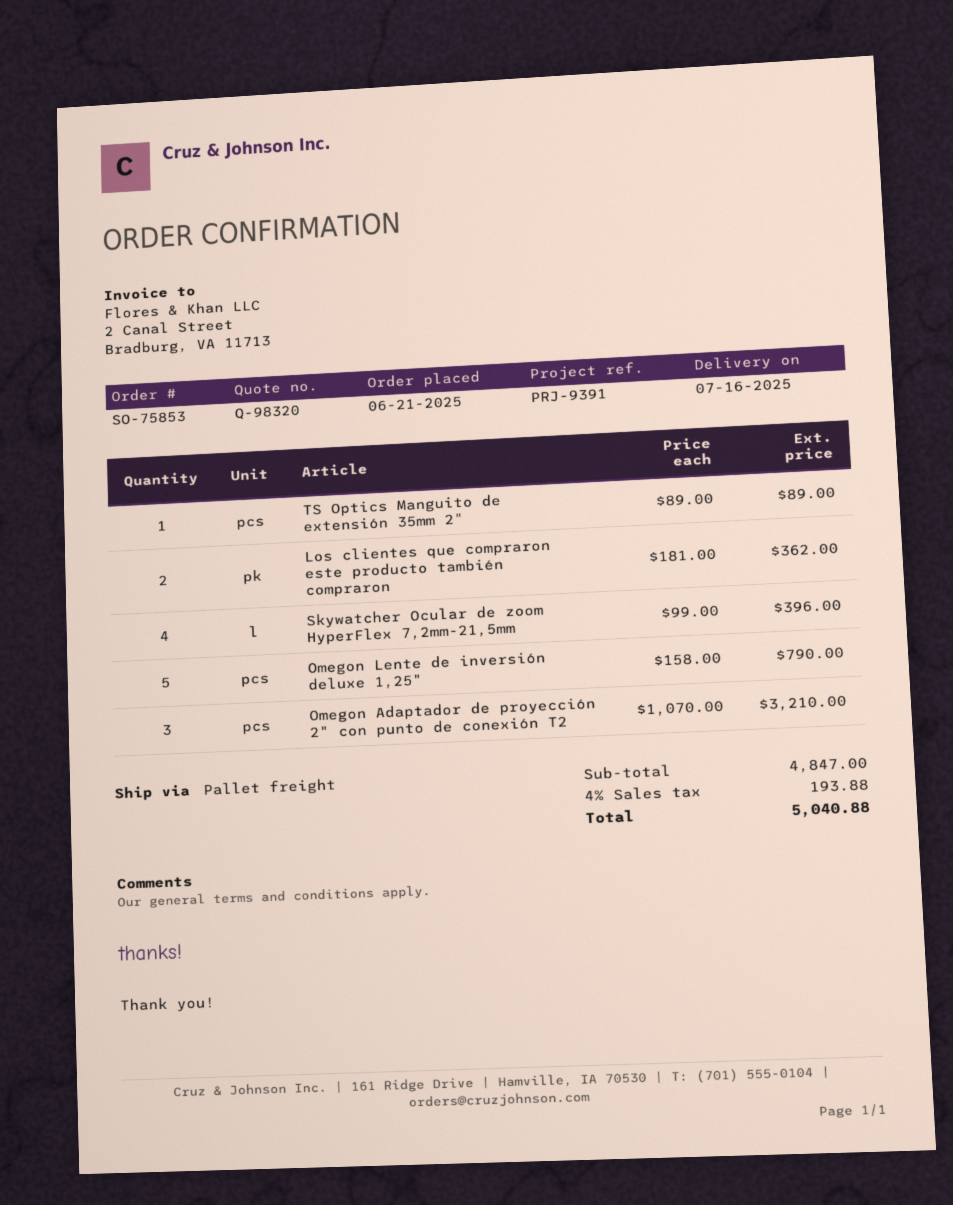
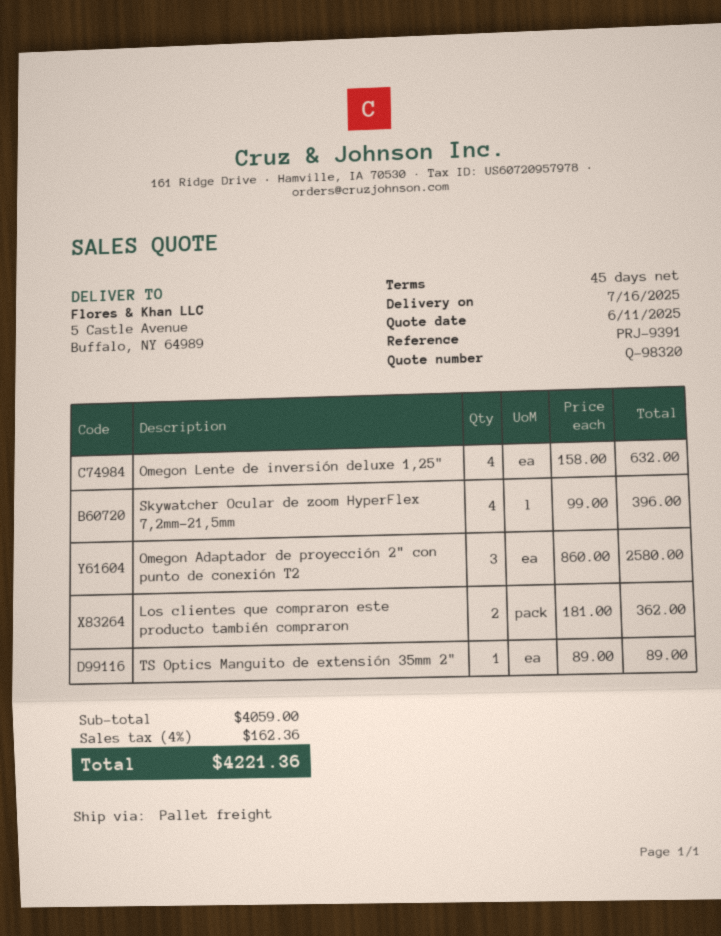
Omegon Lente de inversión deluxe 1,25": 5 x 158.00 = 790.00 -> 4 x 158.00 = 632.00
Omegon Adaptador de proyección 2" con punto de conexión T2: 3 x 1070.00 = 3210.00 -> 3 x 860.00 = 2580.00
subtotal: 4847.00 -> 4059.00
tax: 4% = 193.88 -> 4% = 162.36
total: 5040.88 -> 4221.36

